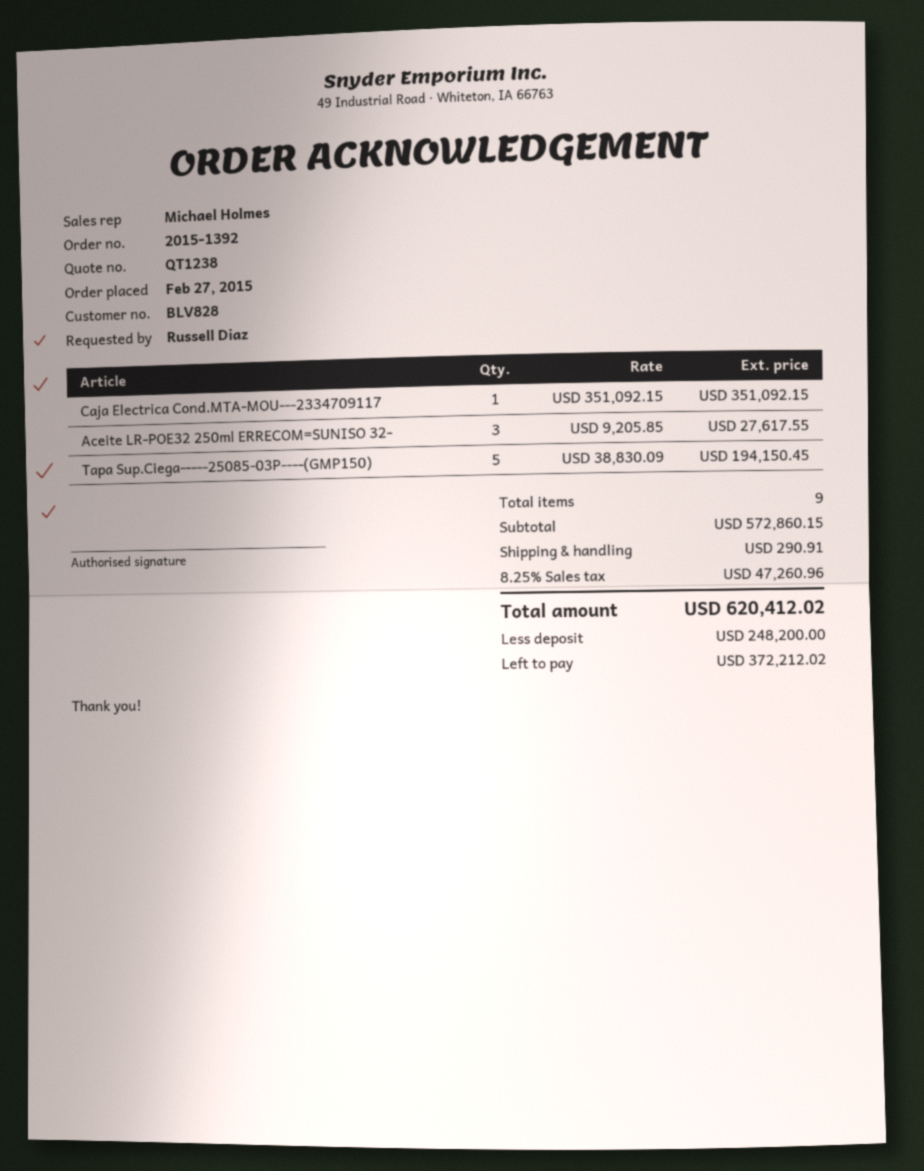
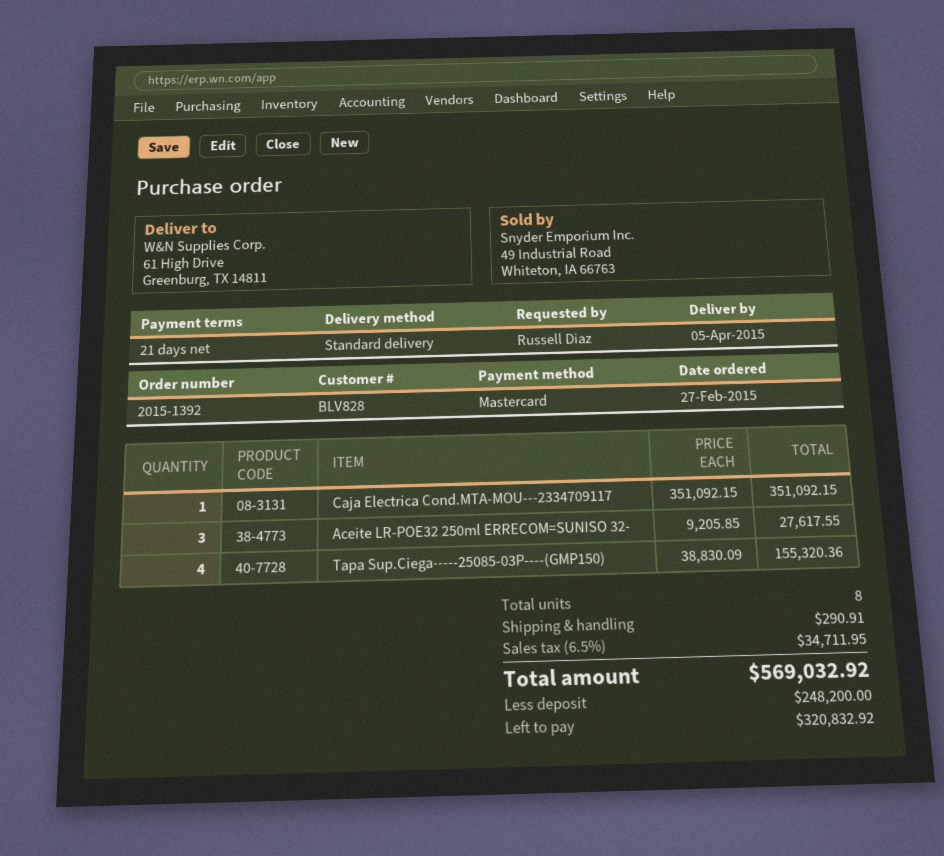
Tapa Sup.Ciega-----25085-03P----(GMP150): 5 x 38830.09 = 194150.45 -> 4 x 38830.09 = 155320.36
total quantity: 9 -> 8
tax: 8.25% = 47260.96 -> 6.5% = 34711.95
total: 620412.02 -> 569032.92
balance: 372212.02 -> 320832.92

